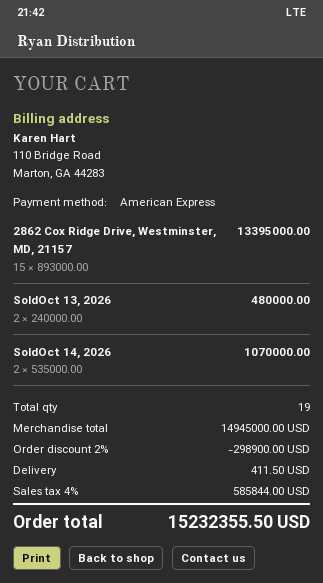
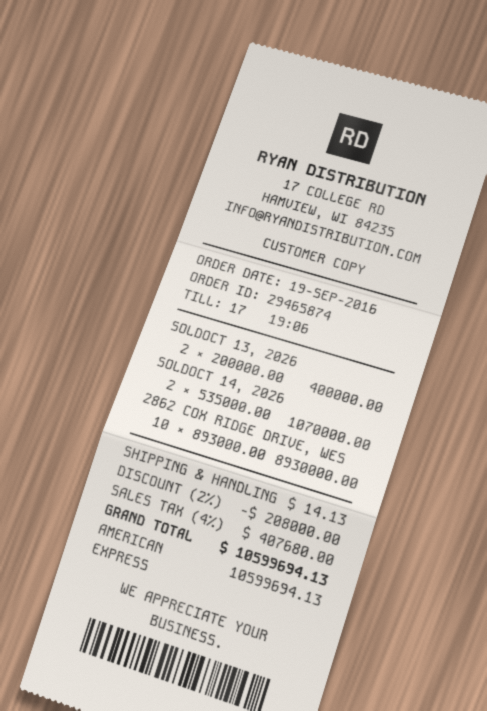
2862 Cox Ridge Drive, Westminster, MD, 21157: 15 x 893000.00 = 13395000.00 -> 10 x 893000.00 = 8930000.00
SoldOct 13, 2026: 2 x 240000.00 = 480000.00 -> 2 x 200000.00 = 400000.00
discount: 2% = 298900.00 -> 2% = 208000.00
shipping: 411.50 -> 14.13
tax: 4% = 585844.00 -> 4% = 407680.00
total: 15232355.50 -> 10599694.13

